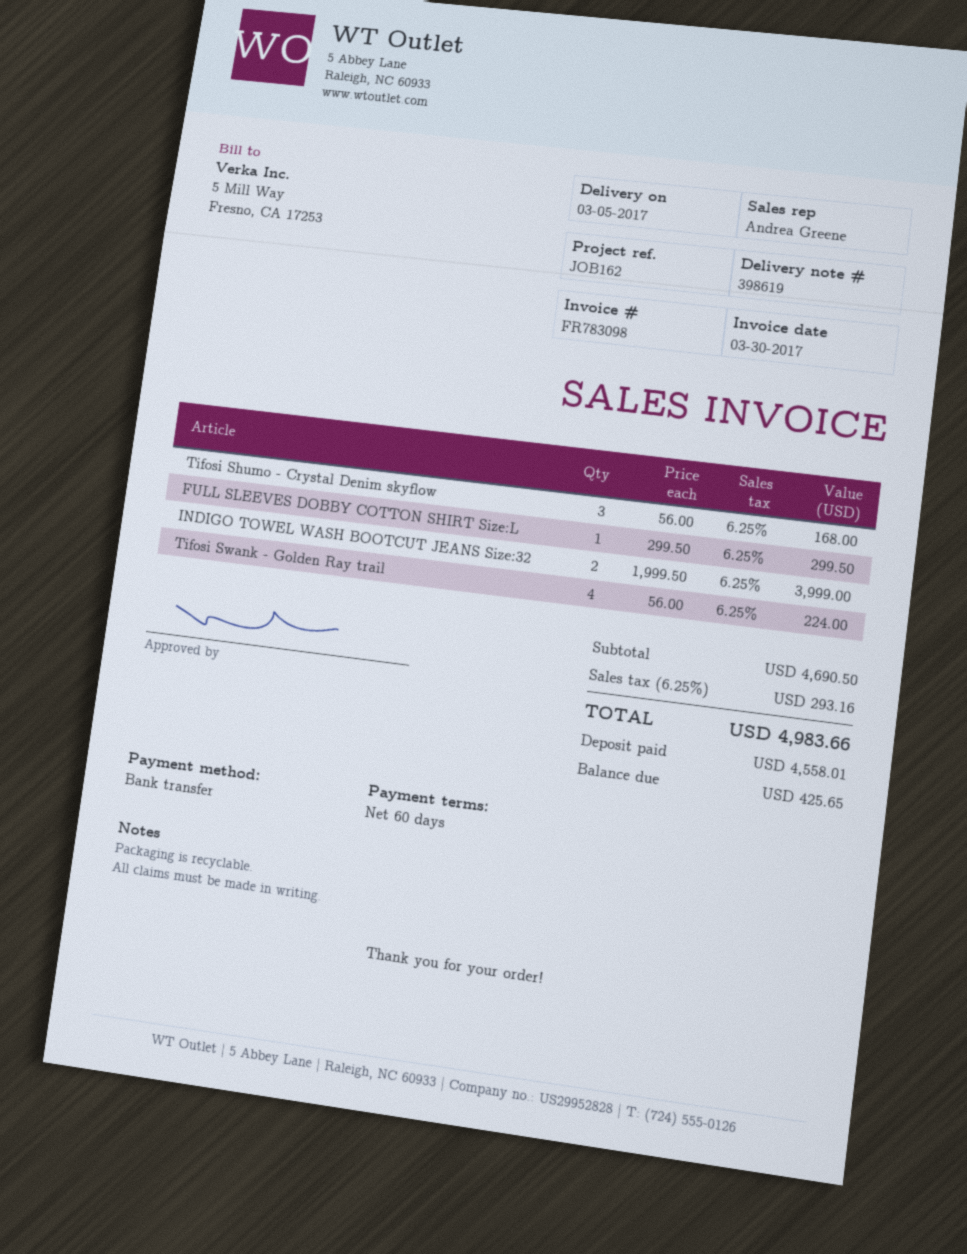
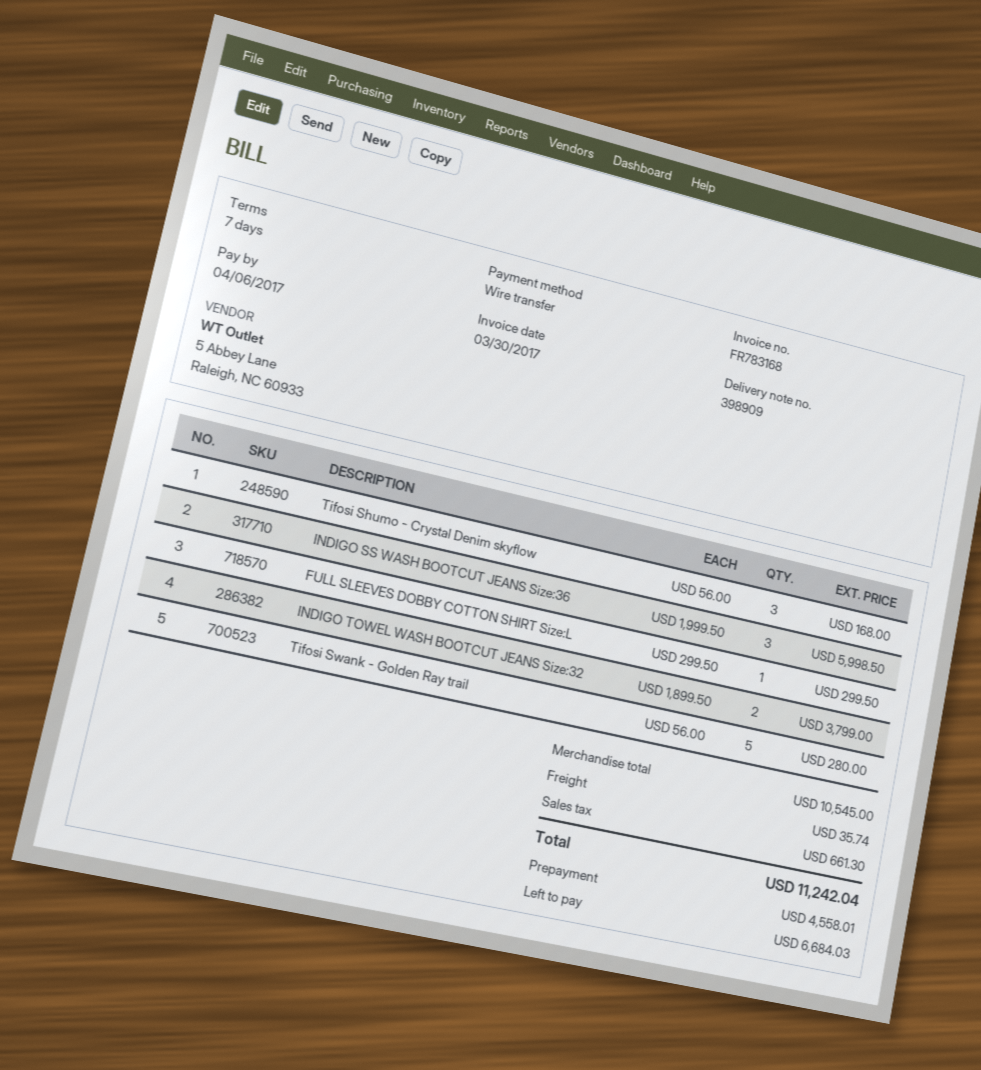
delivery note number: 398619 -> 398909
invoice number: FR783098 -> FR783168
payment terms: 60 days -> 7 days
INDIGO TOWEL WASH BOOTCUT JEANS Size:32: 2 x 1999.50 = 3999.00 -> 2 x 1899.50 = 3799.00
Tifosi Swank - Golden Ray trail: 4 x 56.00 = 224.00 -> 5 x 56.00 = 280.00
INDIGO SS WASH BOOTCUT JEANS Size:36: none -> 3 x 1999.50 = 5998.50
subtotal: 4690.50 -> 10545.00
shipping: none -> 35.74
tax: 293.16 -> 661.30
total: 4983.66 -> 11242.04
balance: 425.65 -> 6684.03

